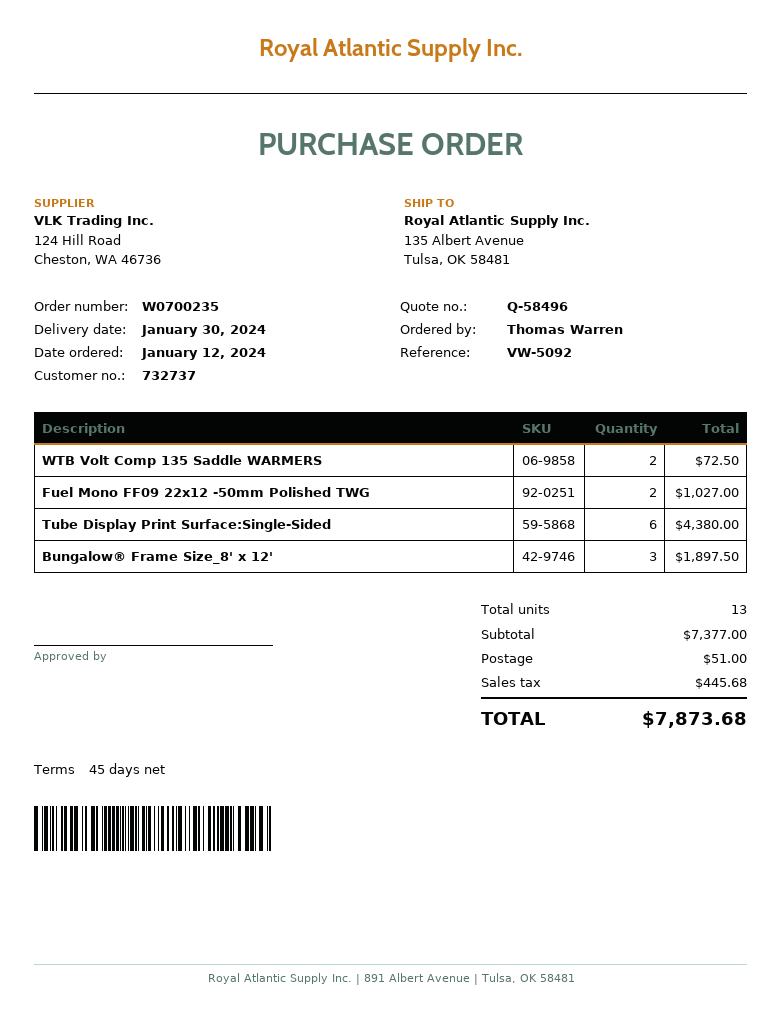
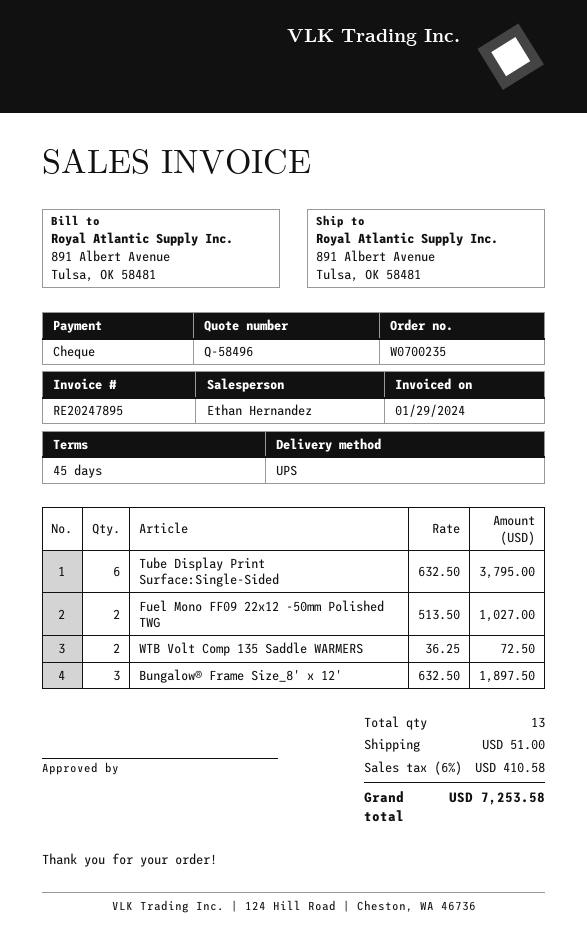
ship to: 135 Albert Avenue, Tulsa, OK 58481 -> 891 Albert Avenue, Tulsa, OK 58481
Tube Display Print Surface:Single-Sided: 6 for 4380.00 -> 6 for 3795.00
tax: 445.68 -> 410.58
total: 7873.68 -> 7253.58

